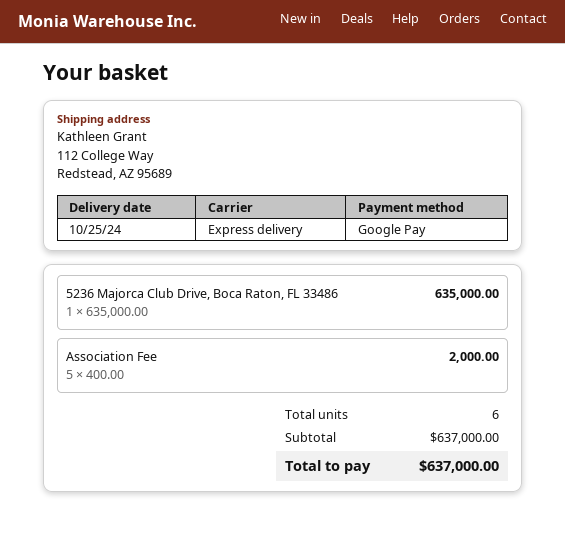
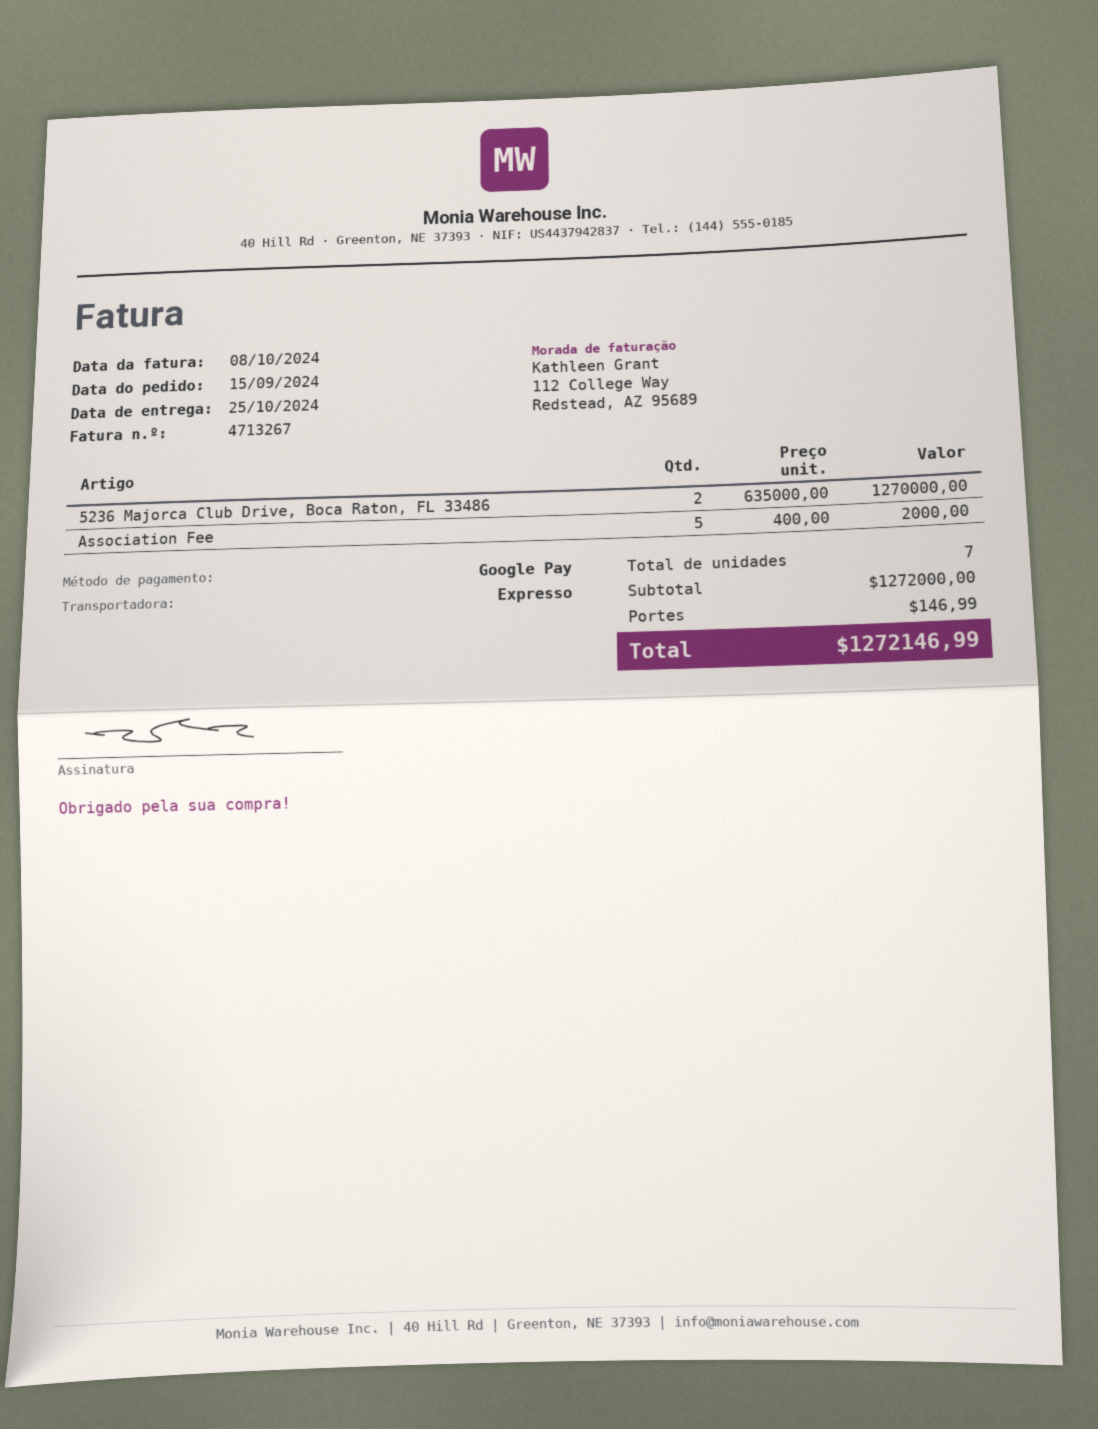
5236 Majorca Club Drive, Boca Raton, FL 33486: 1 x 635000.00 = 635000.00 -> 2 x 635000.00 = 1270000.00
total quantity: 6 -> 7
subtotal: 637000.00 -> 1272000.00
shipping: none -> 146.99
total: 637000.00 -> 1272146.99

